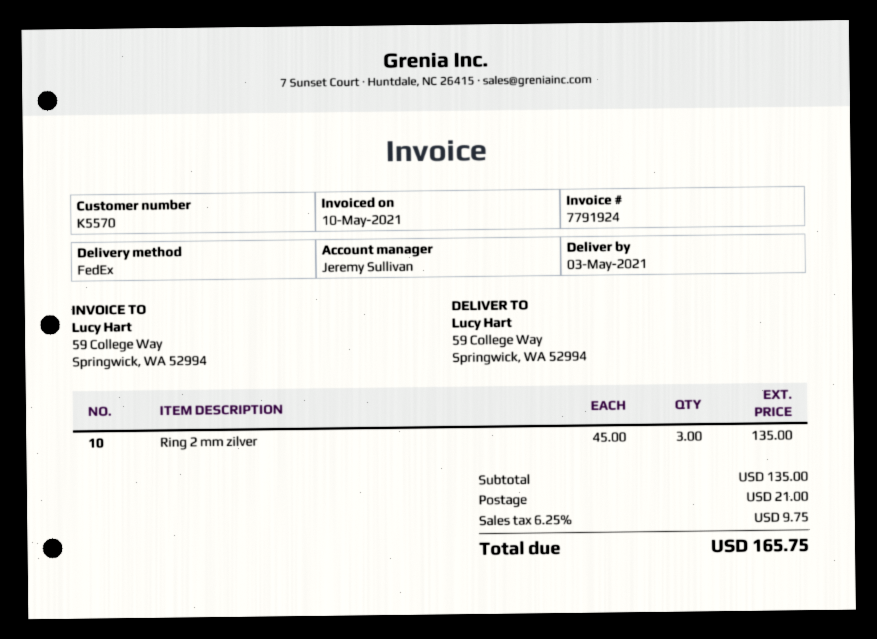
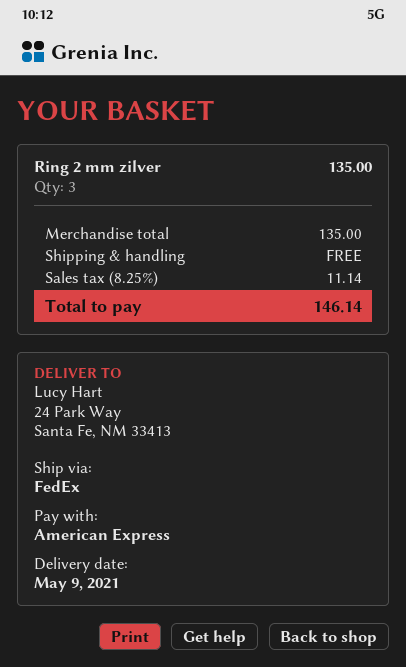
delivery date: 2021-05-03 -> 2021-05-09
ship to: 59 College Way, Springwick, WA 52994 -> 24 Park Way, Santa Fe, NM 33413
shipping: 21.00 -> 0.00
tax: 6.25% = 9.75 -> 8.25% = 11.14
total: 165.75 -> 146.14

